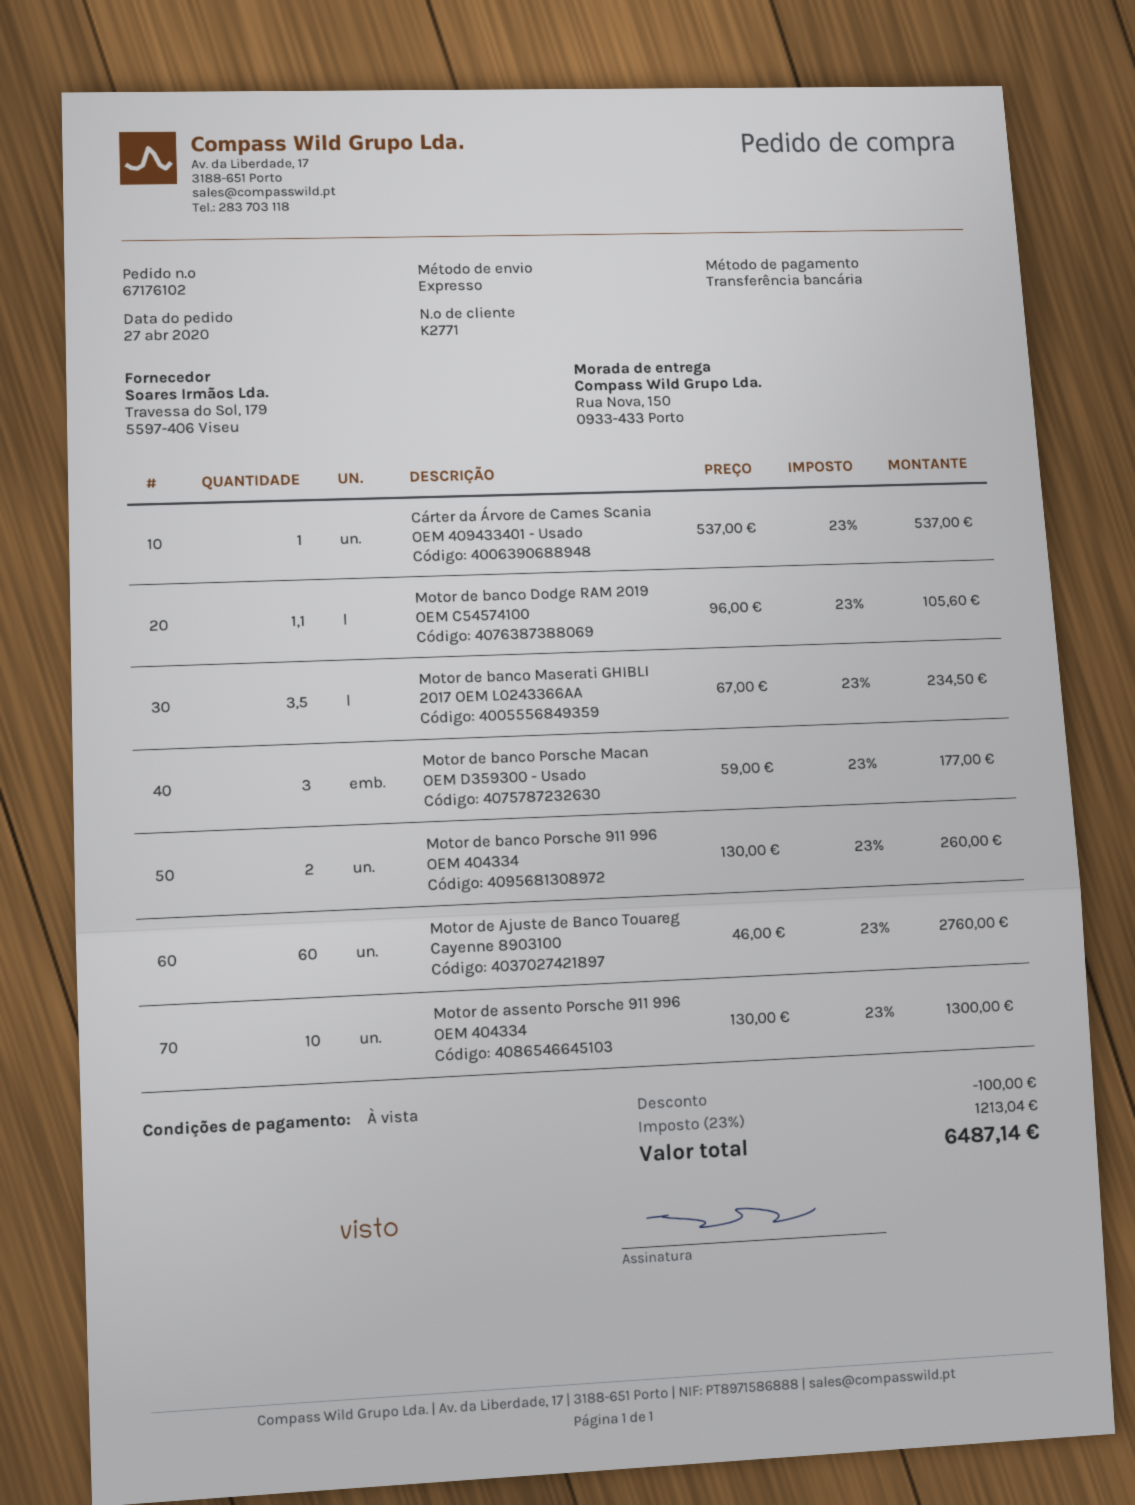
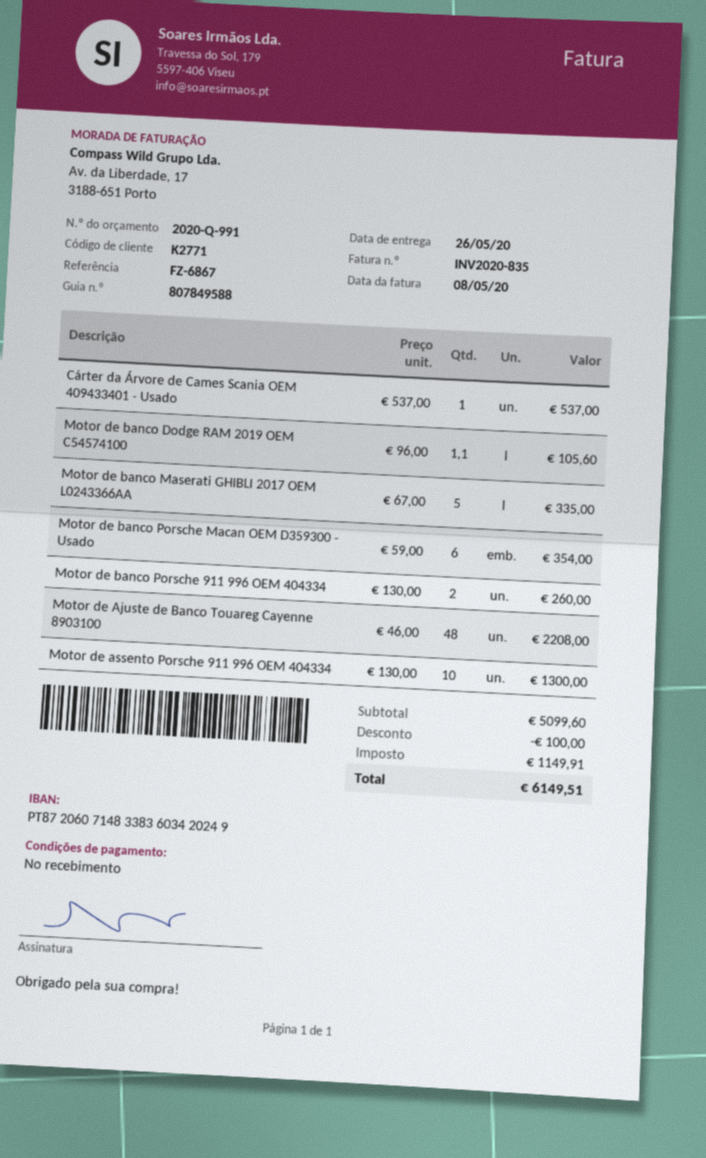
Motor de banco Maserati GHIBLI 2017 OEM L0243366AA: 3.5 x 67.00 = 234.50 -> 5 x 67.00 = 335.00
Motor de banco Porsche Macan OEM D359300 - Usado: 3 x 59.00 = 177.00 -> 6 x 59.00 = 354.00
Motor de Ajuste de Banco Touareg Cayenne 8903100: 60 x 46.00 = 2760.00 -> 48 x 46.00 = 2208.00
tax: 1213.04 -> 1149.91
total: 6487.14 -> 6149.51

